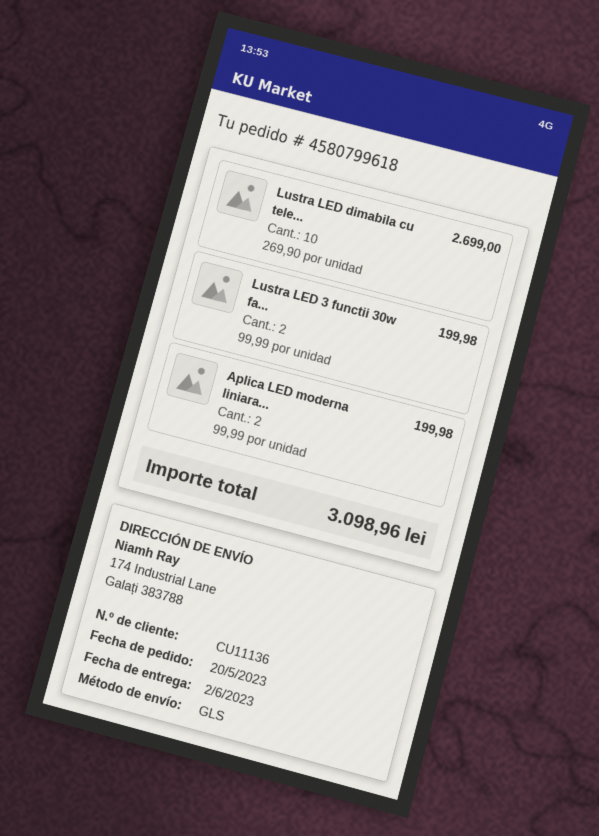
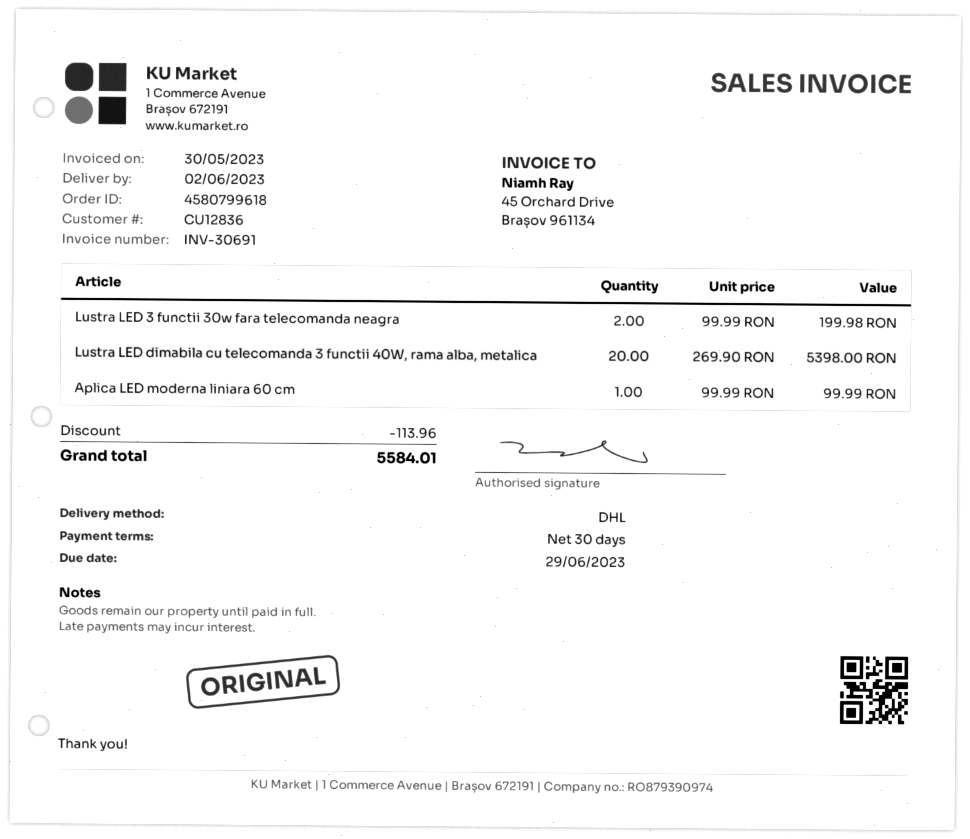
customer number: CU11136 -> CU12836
shipping method: GLS -> DHL
Lustra LED dimabila cu tele...: 10 x 269.90 = 2699.00 -> 20 x 269.90 = 5398.00
Aplica LED moderna liniara...: 2 x 99.99 = 199.98 -> 1 x 99.99 = 99.99
discount: none -> 113.96
total: 3098.96 -> 5584.01

